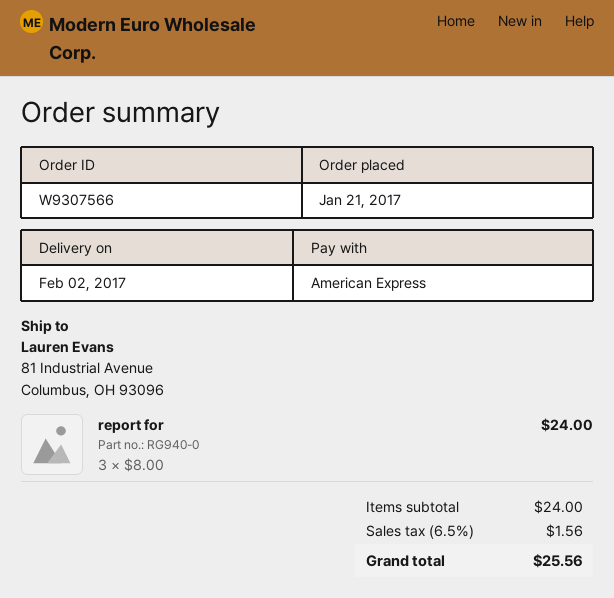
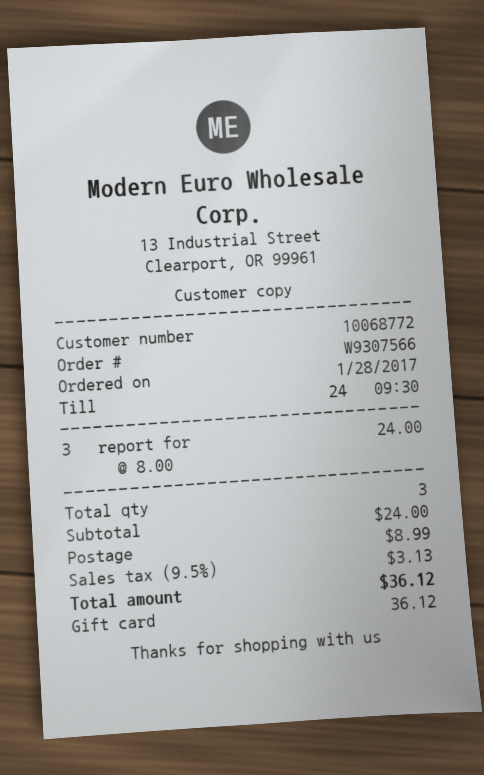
order date: 2017-01-21 -> 2017-01-28
payment method: American Express -> gift card
shipping: none -> 8.99
tax: 6.5% = 1.56 -> 9.5% = 3.13
total: 25.56 -> 36.12

